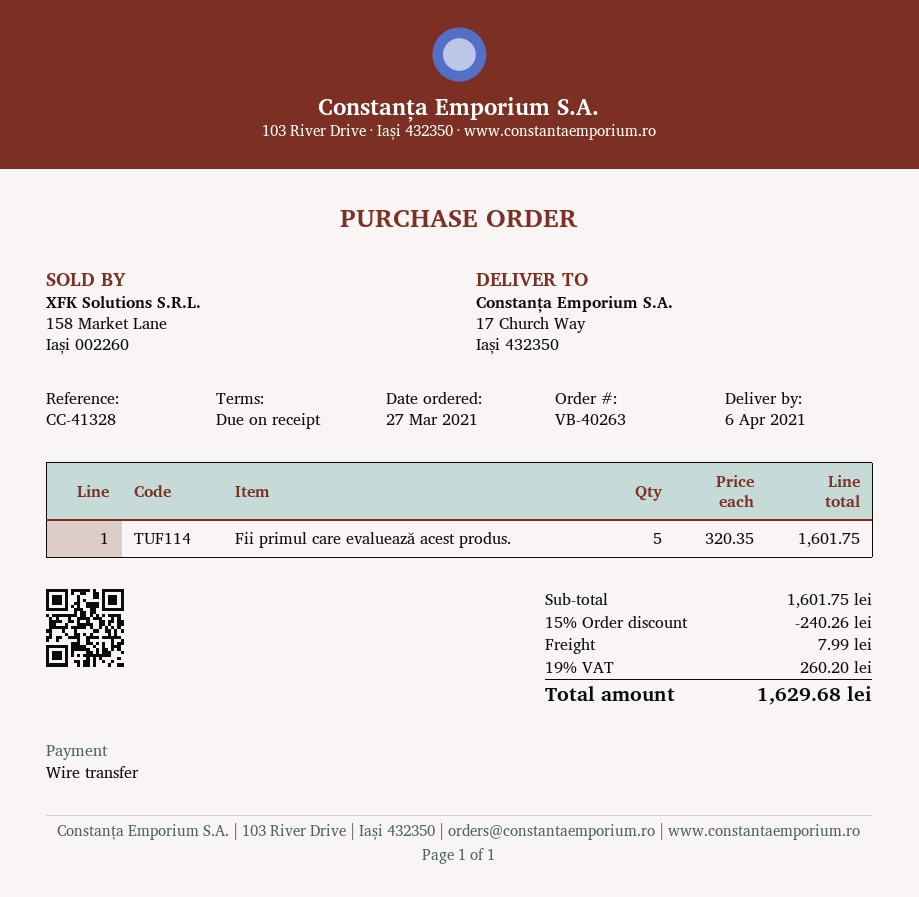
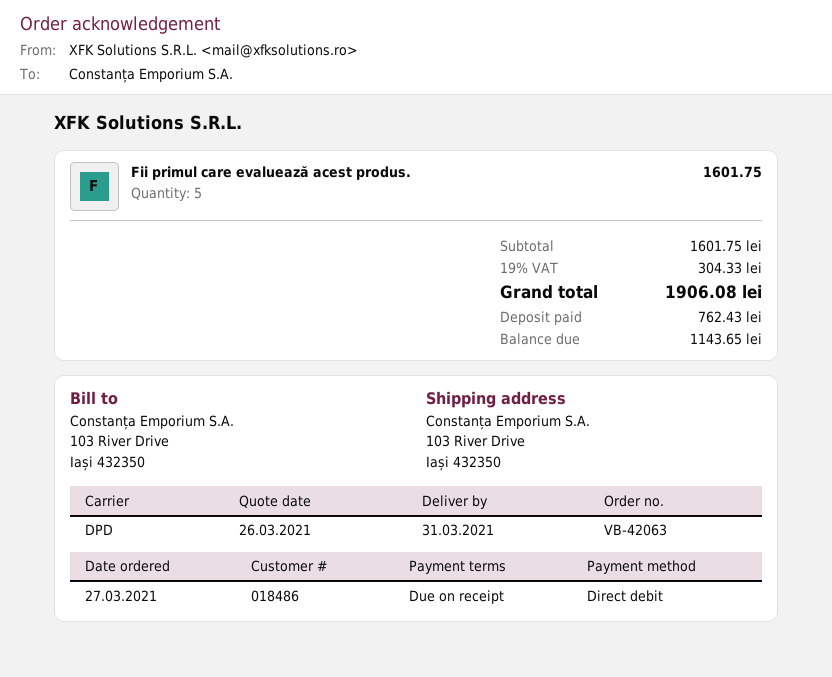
order number: VB-40263 -> VB-42063
delivery date: 2021-04-06 -> 2021-03-31
payment method: bank transfer -> direct debit
ship to: 17 Church Way, Iași 432350 -> 103 River Drive, Iași 432350
discount: 15% = 240.26 -> none
shipping: 7.99 -> none
tax: 19% = 260.20 -> 19% = 304.33
total: 1629.68 -> 1906.08

